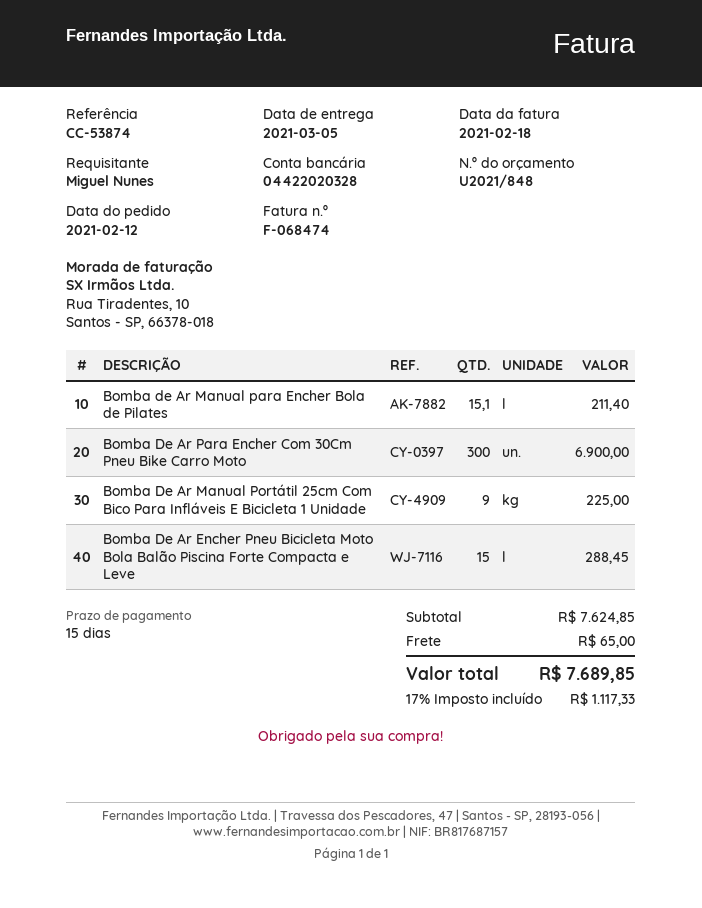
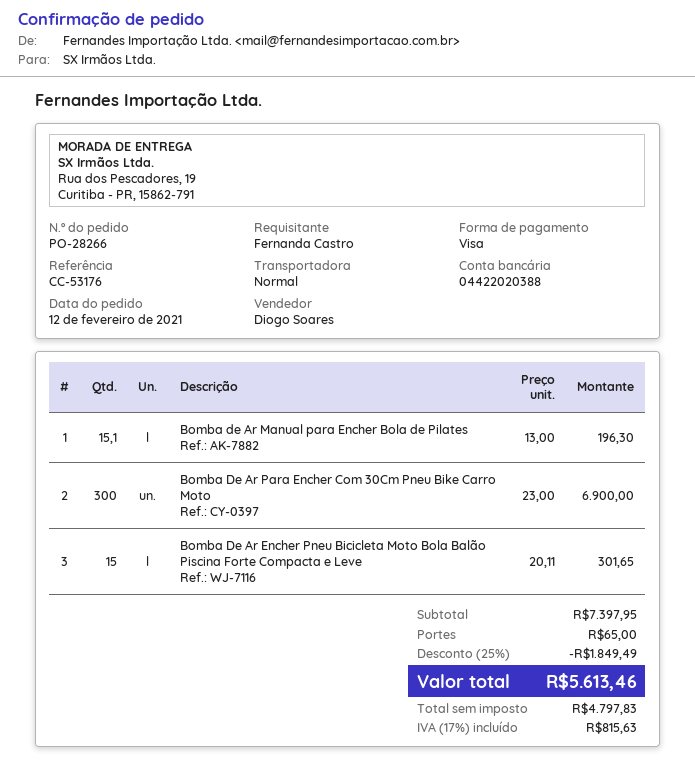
reference: CC-53874 -> CC-53176
ordered by: Miguel Nunes -> Fernanda Castro
bank account: 04422020328 -> 04422020388
Bomba de Ar Manual para Encher Bola de Pilates: 15.1 for 211.40 -> 15.1 for 196.30
Bomba De Ar Manual Portátil 25cm Com Bico Para Infláveis E Bicicleta 1 Unidade: 9 for 225.00 -> none
Bomba De Ar Encher Pneu Bicicleta Moto Bola Balão Piscina Forte Compacta e Leve: 15 for 288.45 -> 15 for 301.65
subtotal: 7624.85 -> 7397.95
discount: none -> 25% = 1849.49
tax: 17% = 1117.33 -> 17% = 815.63
total: 7689.85 -> 5613.46

